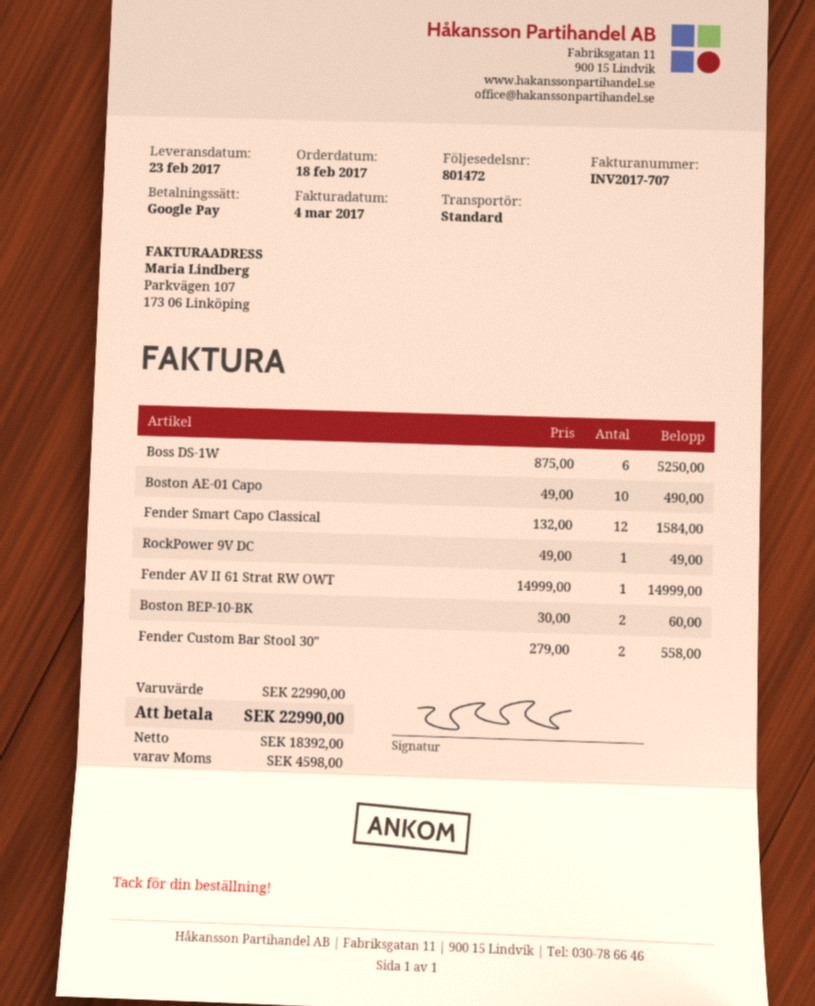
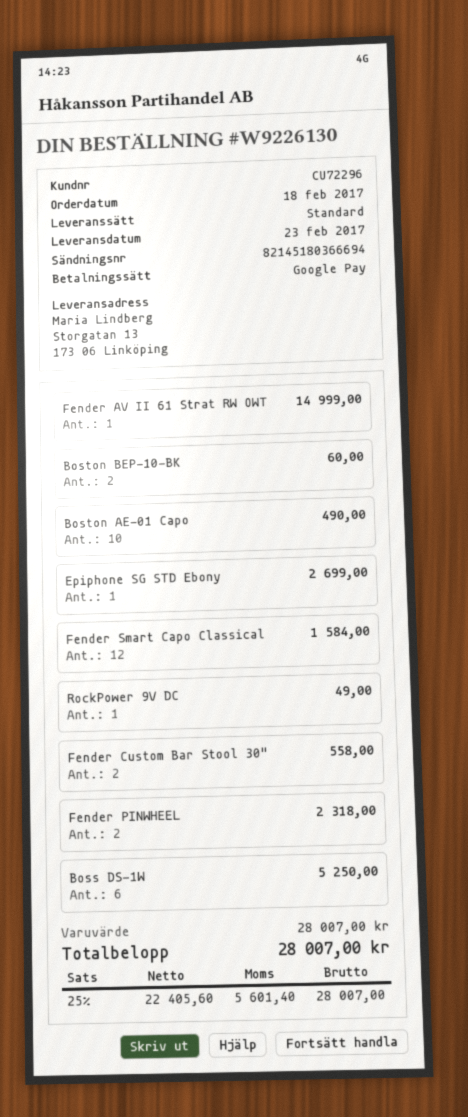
Epiphone SG STD Ebony: none -> 1 for 2699.00
Fender PINWHEEL: none -> 2 for 2318.00
subtotal: 22990.00 -> 28007.00
net: 18392.00 -> 22405.60
tax: 4598.00 -> 5601.40
total: 22990.00 -> 28007.00

